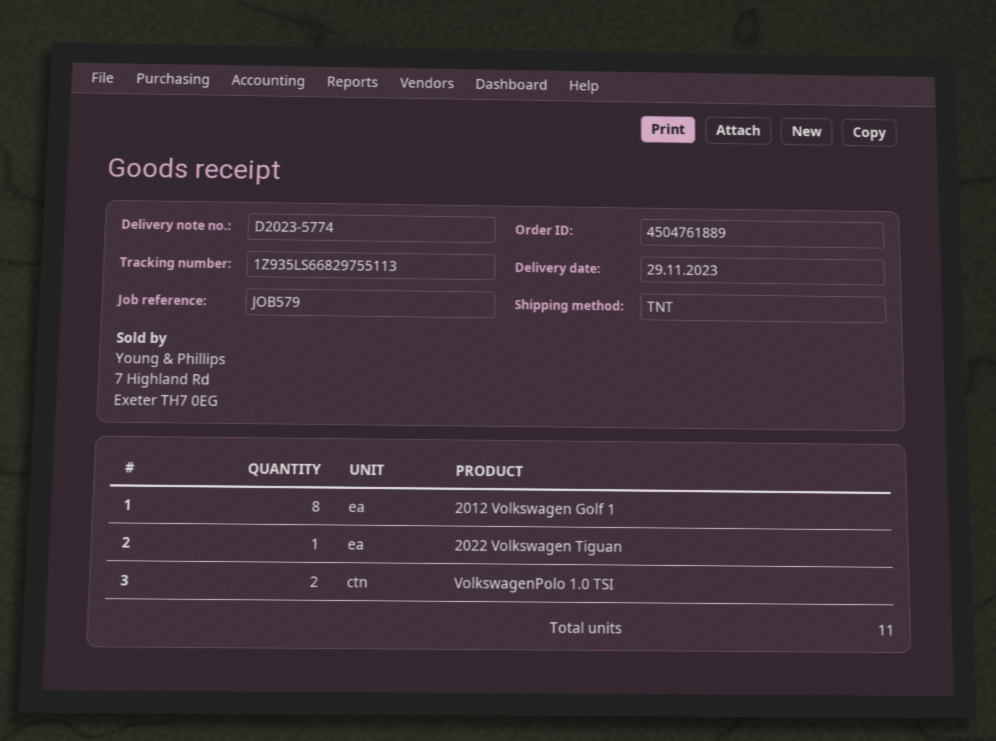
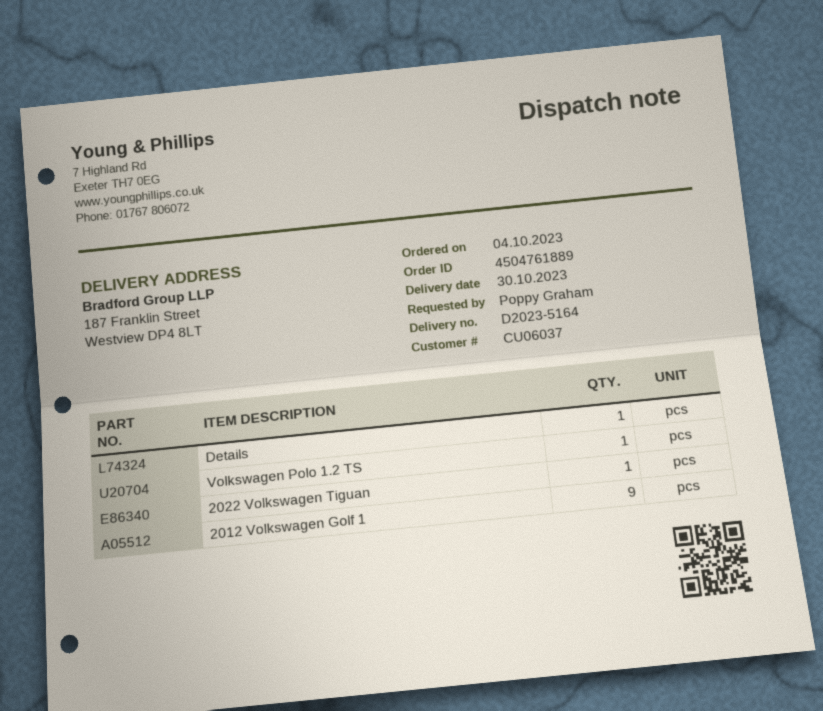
delivery note number: D2023-5774 -> D2023-5164
delivery date: 2023-11-29 -> 2023-10-30
2012 Volkswagen Golf 1: 8 -> 9
VolkswagenPolo 1.0 TSI: 2 -> none
Details: none -> 1
Volkswagen Polo 1.2 TS: none -> 1

